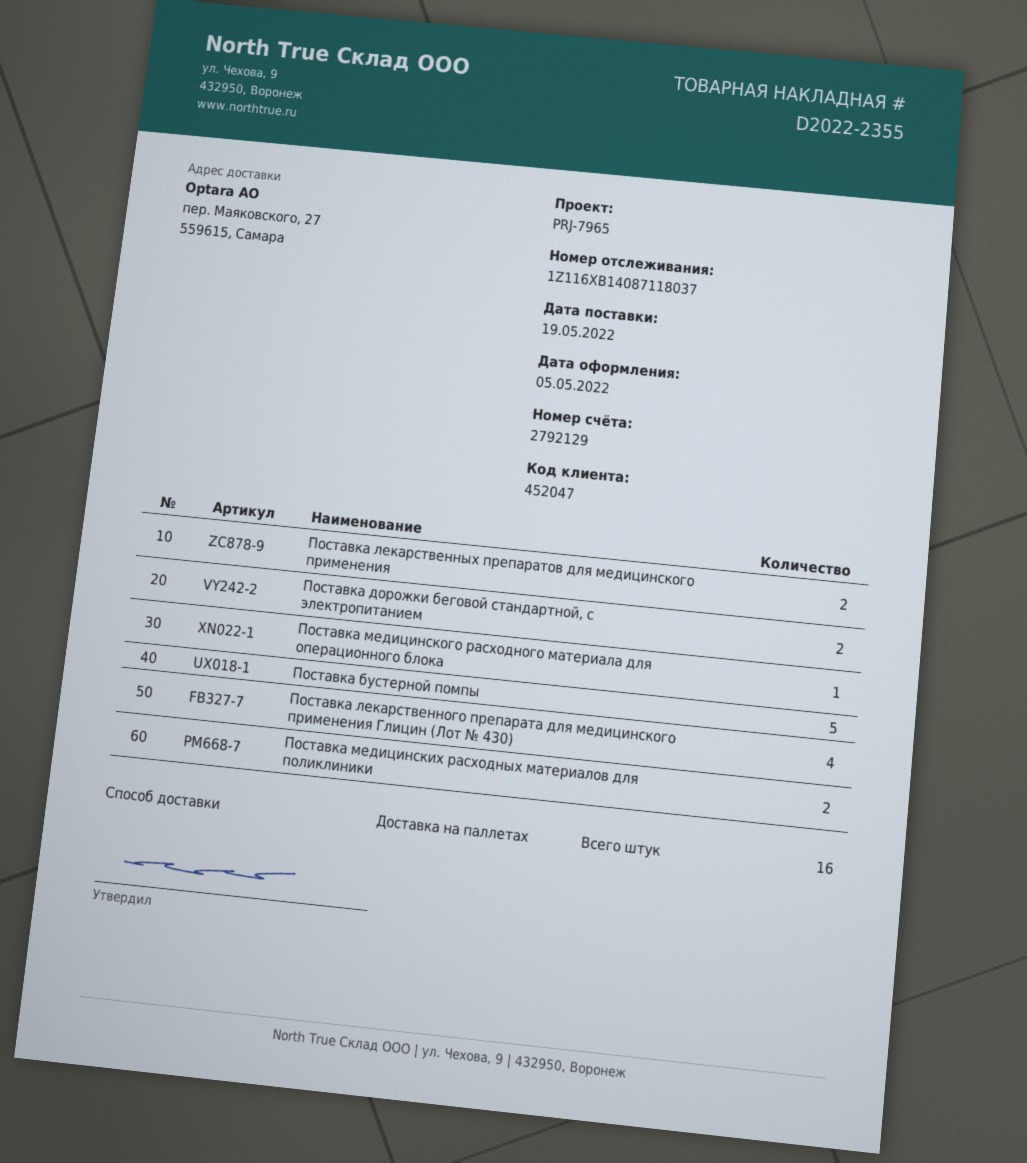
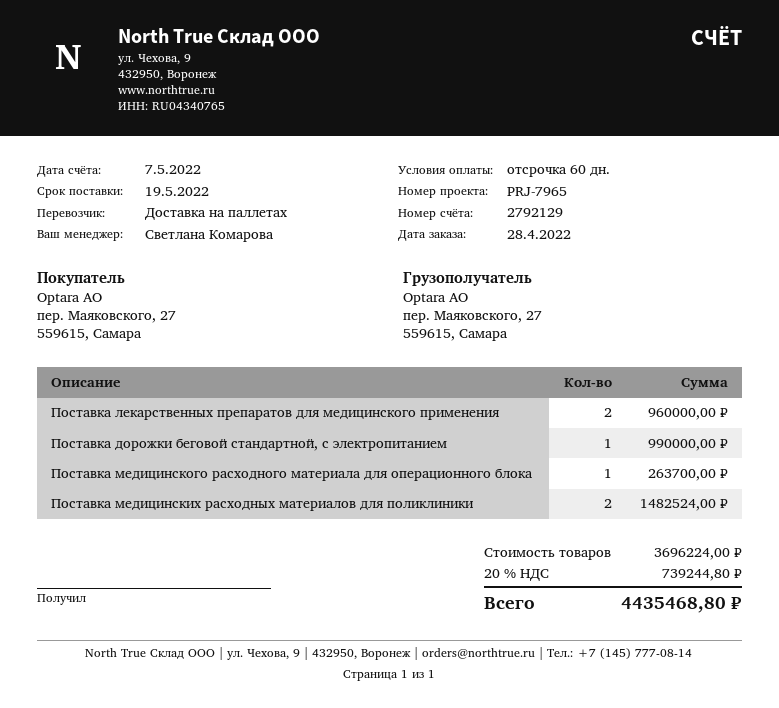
order date: 2022-05-05 -> 2022-04-28
Поставка дорожки беговой стандартной, с электропитанием: 2 -> 1
Поставка бустерной помпы: 5 -> none
Поставка лекарственного препарата для медицинского применения Глицин (Лот № 430): 4 -> none

